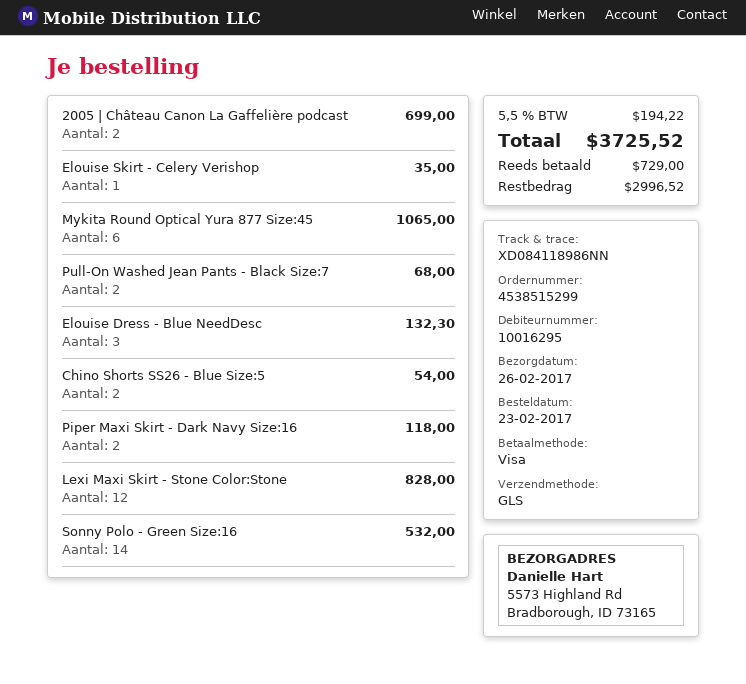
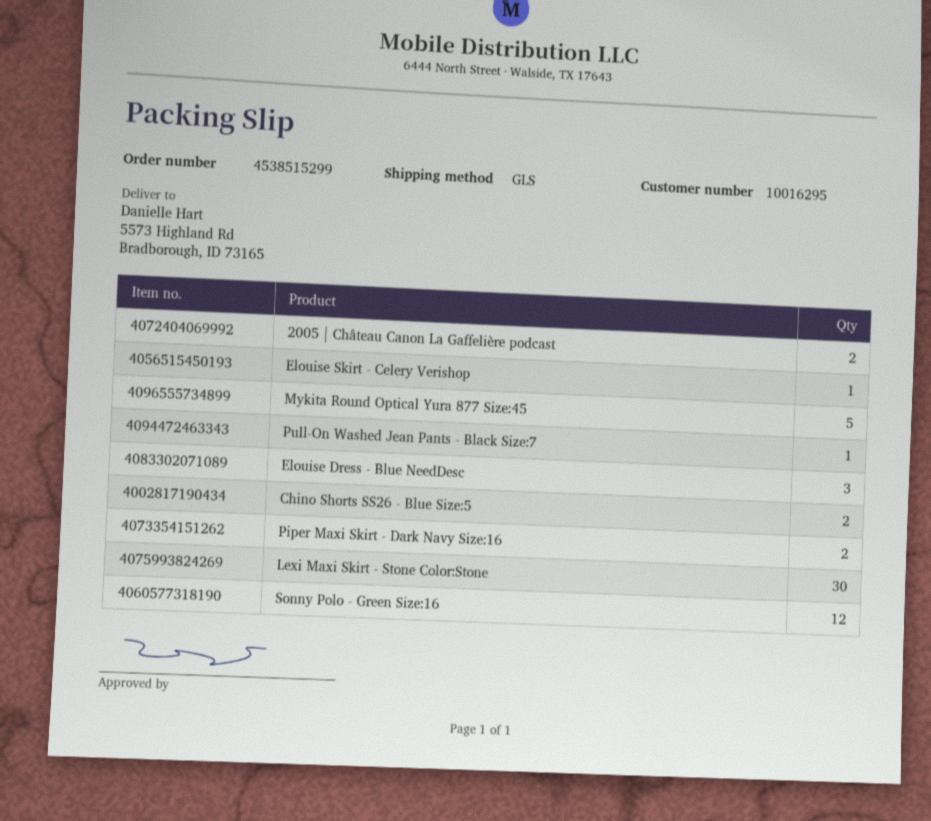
Mykita Round Optical Yura 877 Size:45: 6 -> 5
Pull-On Washed Jean Pants - Black Size:7: 2 -> 1
Lexi Maxi Skirt - Stone Color:Stone: 12 -> 30
Sonny Polo - Green Size:16: 14 -> 12

